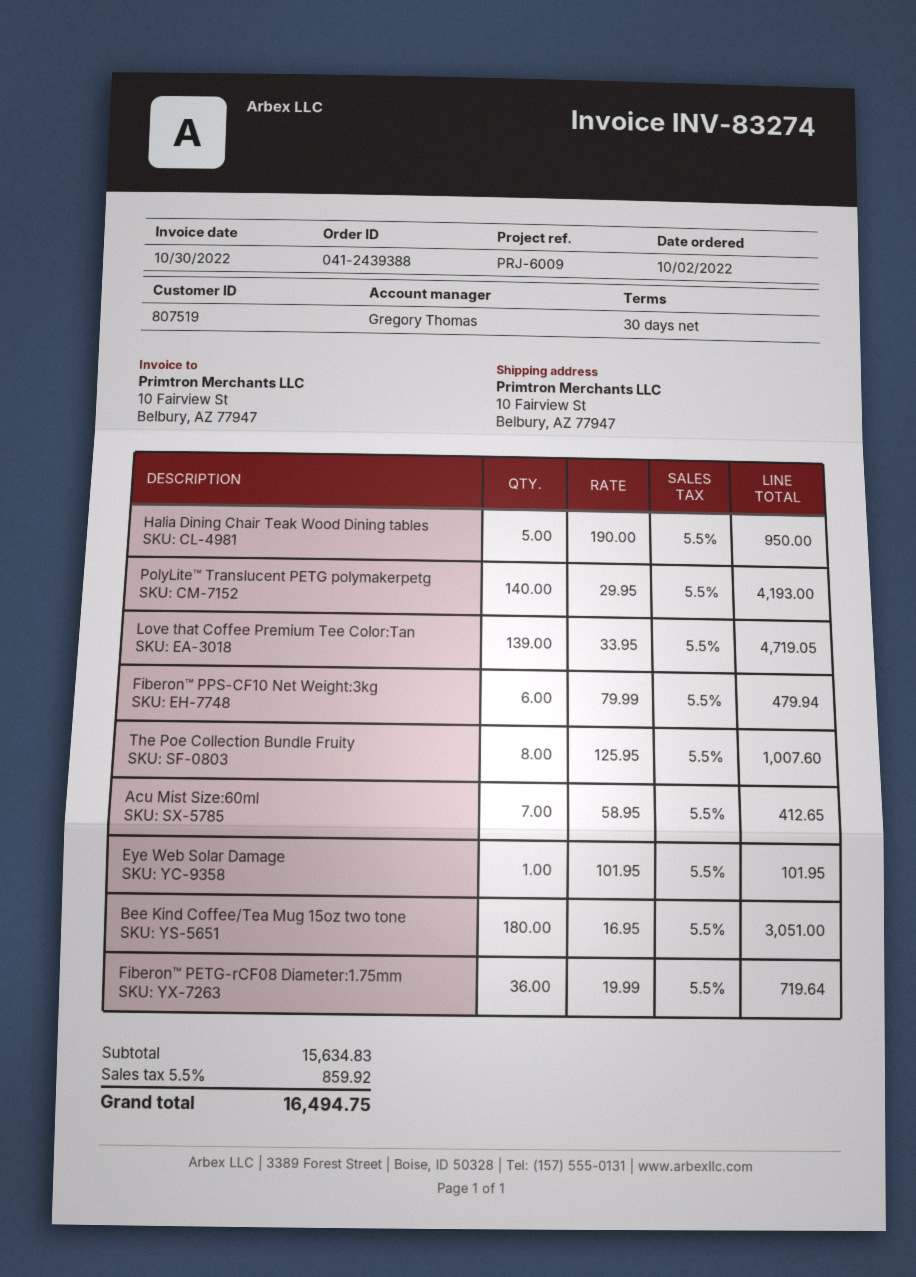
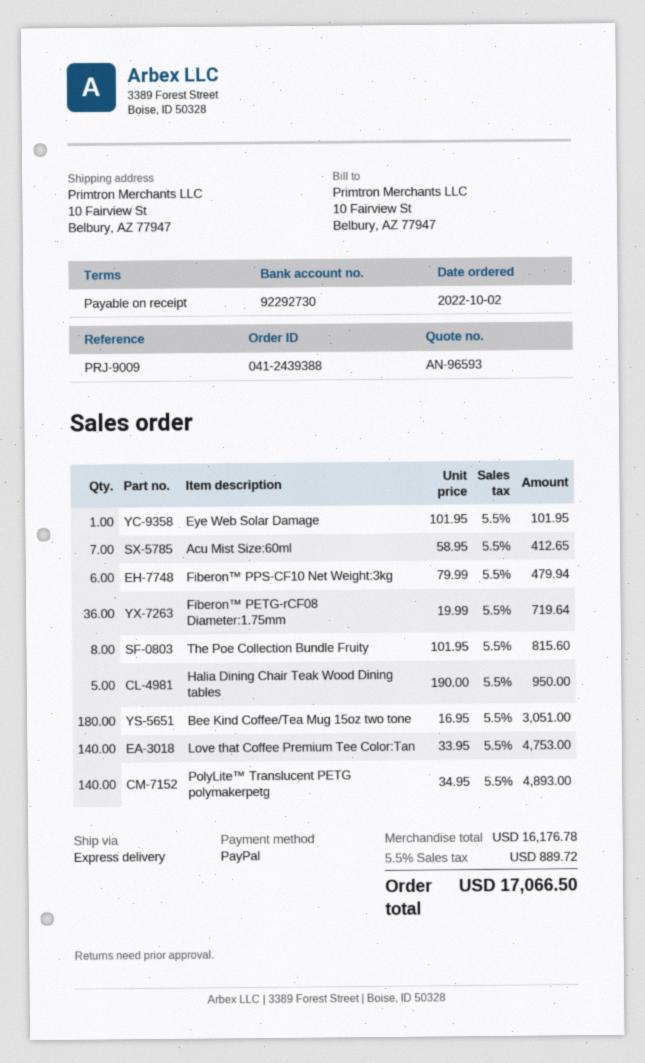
payment terms: 30 days -> on receipt
reference: PRJ-6009 -> PRJ-9009
PolyLite™ Translucent PETG polymakerpetg: 140 x 29.95 = 4193.00 -> 140 x 34.95 = 4893.00
Love that Coffee Premium Tee Color:Tan: 139 x 33.95 = 4719.05 -> 140 x 33.95 = 4753.00
The Poe Collection Bundle Fruity: 8 x 125.95 = 1007.60 -> 8 x 101.95 = 815.60
subtotal: 15634.83 -> 16176.78
tax: 5.5% = 859.92 -> 5.5% = 889.72
total: 16494.75 -> 17066.50

